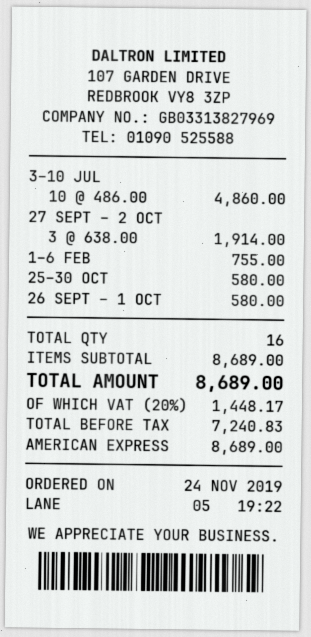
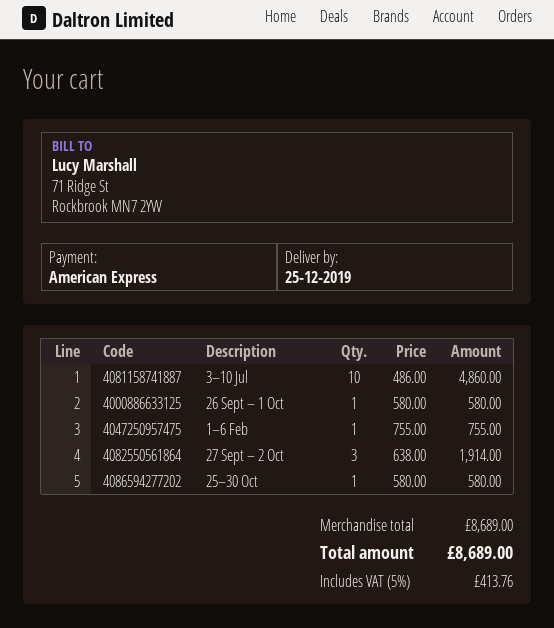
tax: 20% = 1448.17 -> 5% = 413.76

